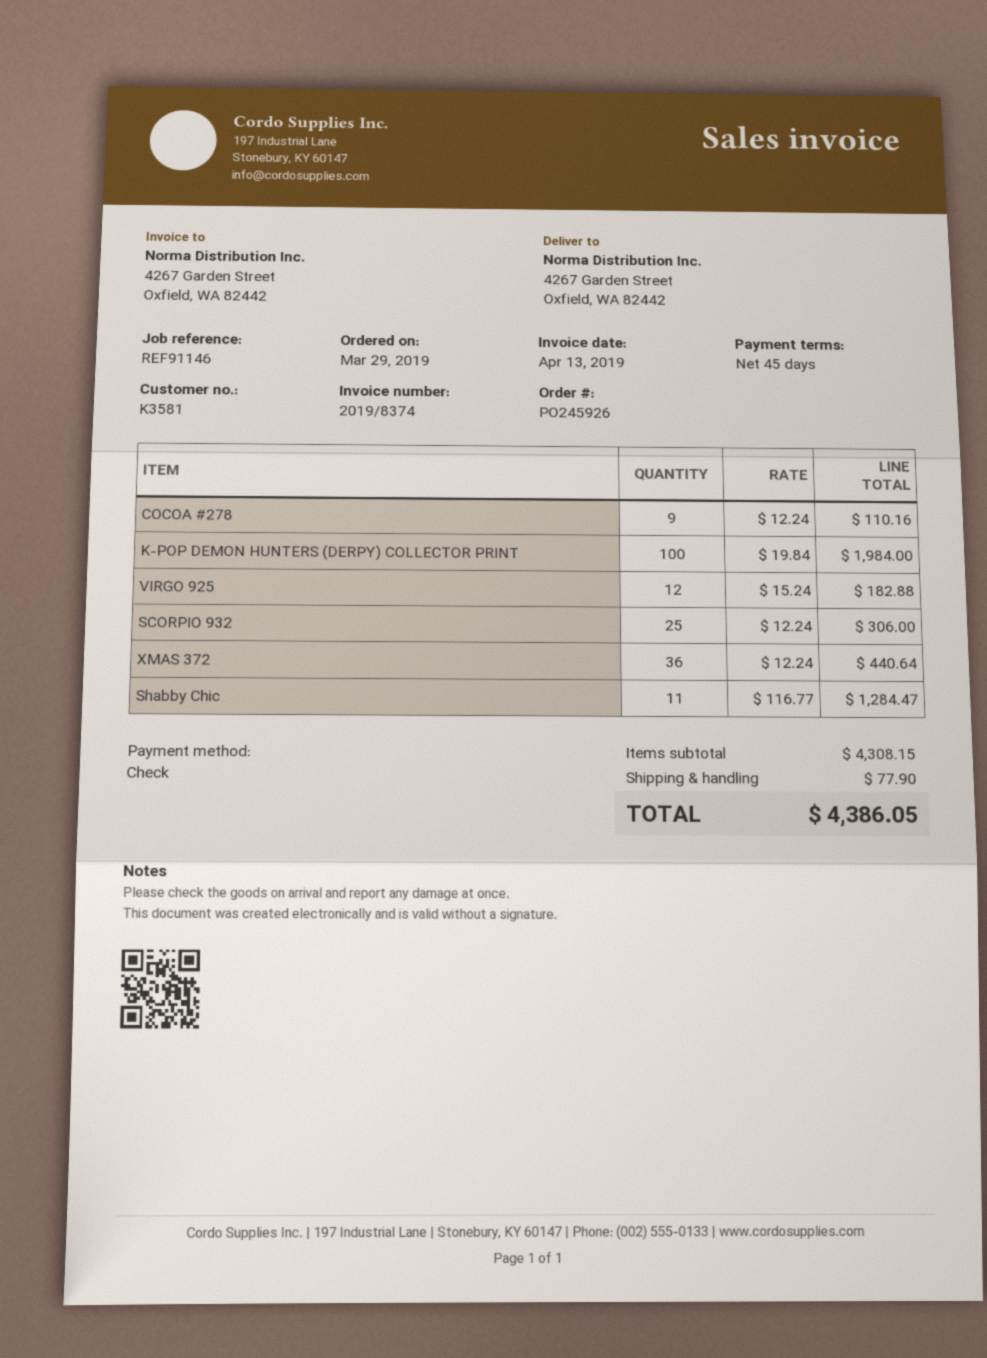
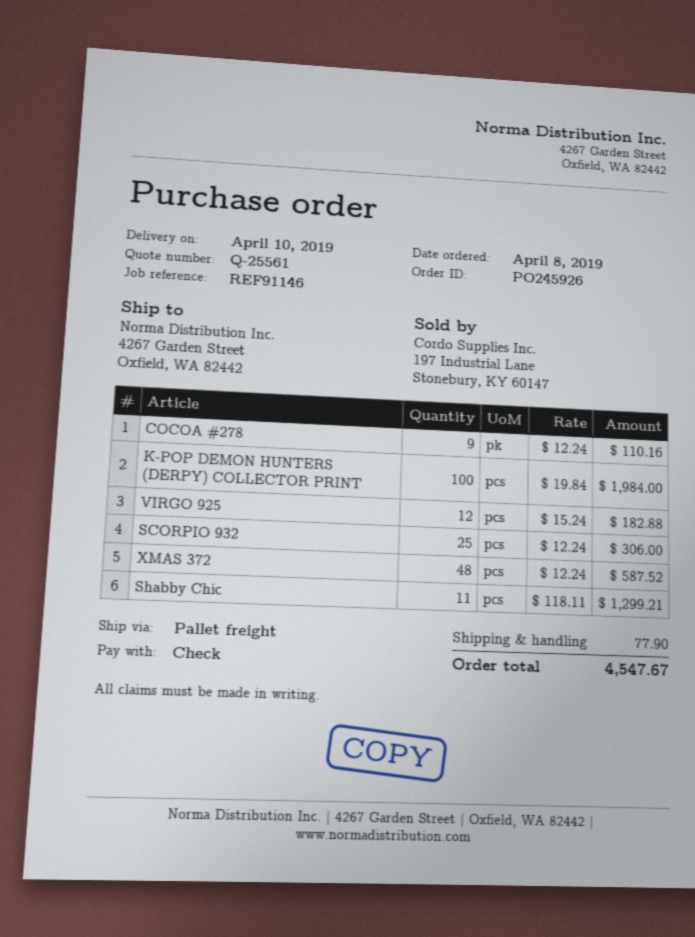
order date: 2019-03-29 -> 2019-04-08
XMAS 372: 36 x 12.24 = 440.64 -> 48 x 12.24 = 587.52
Shabby Chic: 11 x 116.77 = 1284.47 -> 11 x 118.11 = 1299.21
total: 4386.05 -> 4547.67

